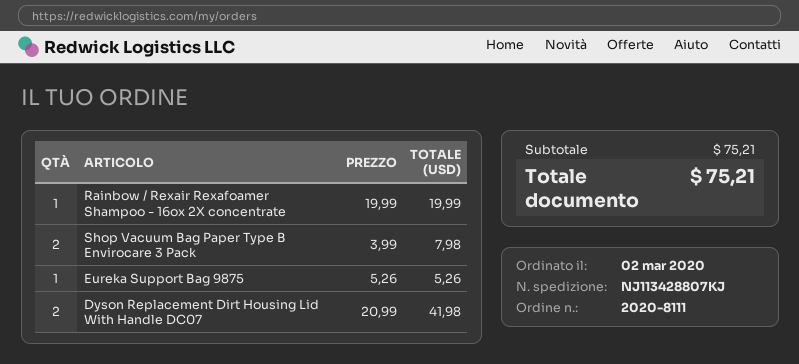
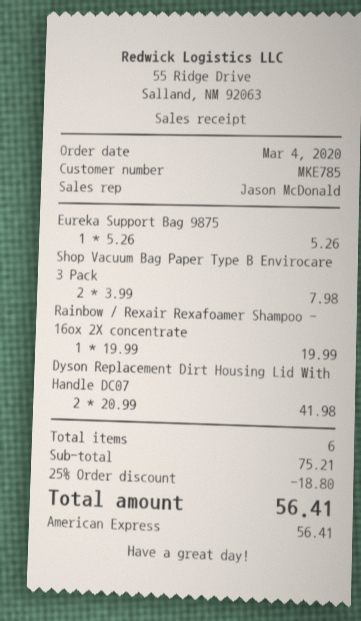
order date: 2020-03-02 -> 2020-03-04
discount: none -> 25% = 18.80
total: 75.21 -> 56.41

